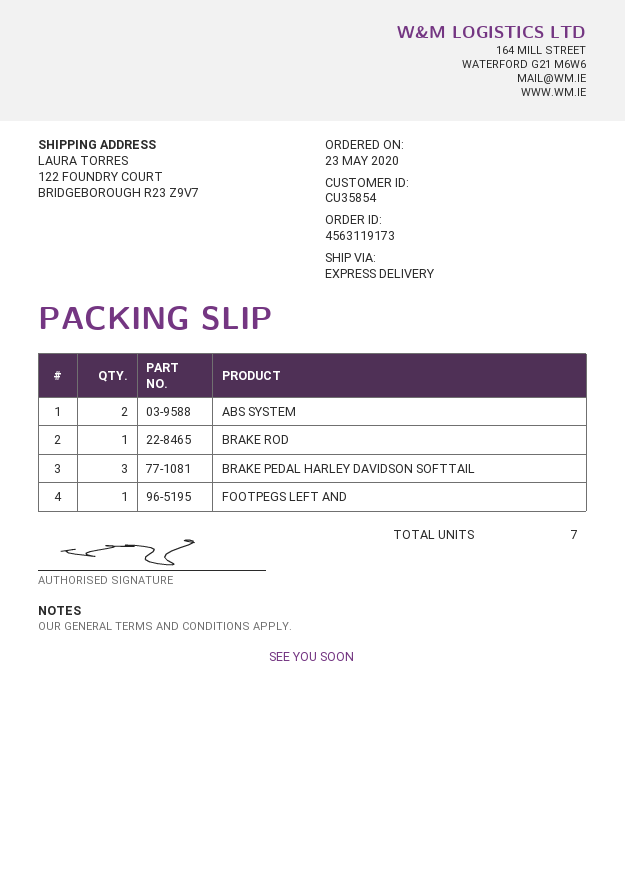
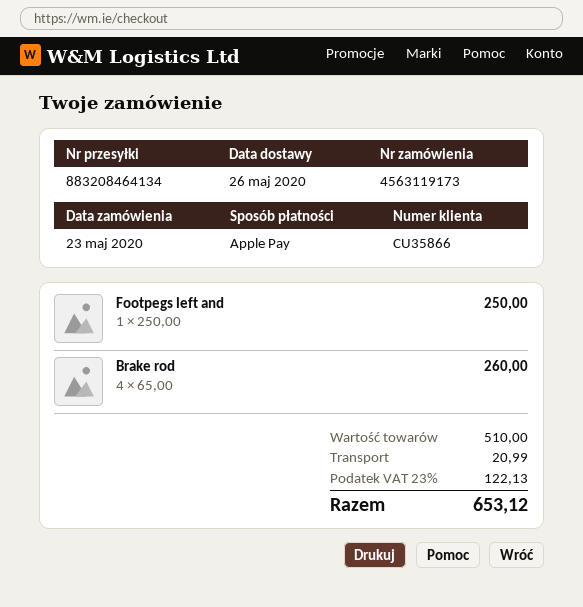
customer number: CU35854 -> CU35866
ABS SYSTEM: 2 -> none
BRAKE ROD: 1 -> 4
BRAKE PEDAL HARLEY DAVIDSON SOFTTAIL: 3 -> none

